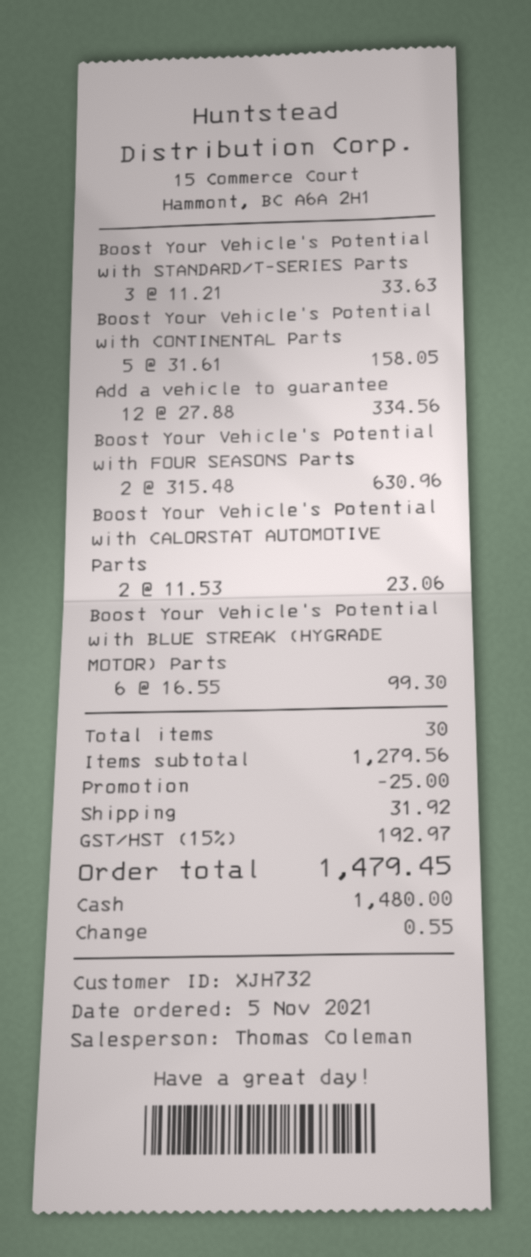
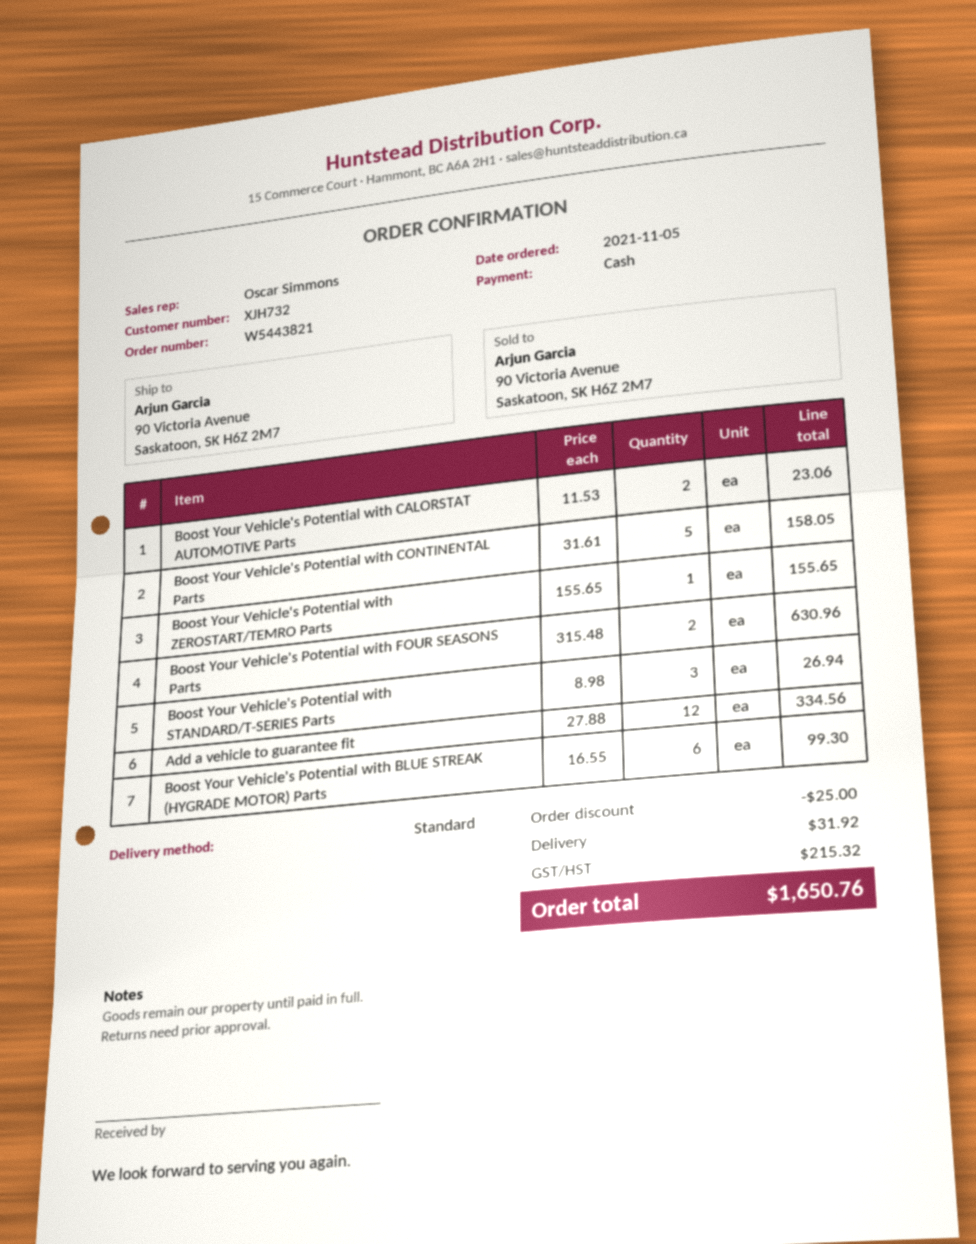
sales rep: Thomas Coleman -> Oscar Simmons
Boost Your Vehicle's Potential with STANDARD/T-SERIES Parts: 3 x 11.21 = 33.63 -> 3 x 8.98 = 26.94
Boost Your Vehicle's Potential with ZEROSTART/TEMRO Parts: none -> 1 x 155.65 = 155.65
tax: 192.97 -> 215.32
total: 1479.45 -> 1650.76

